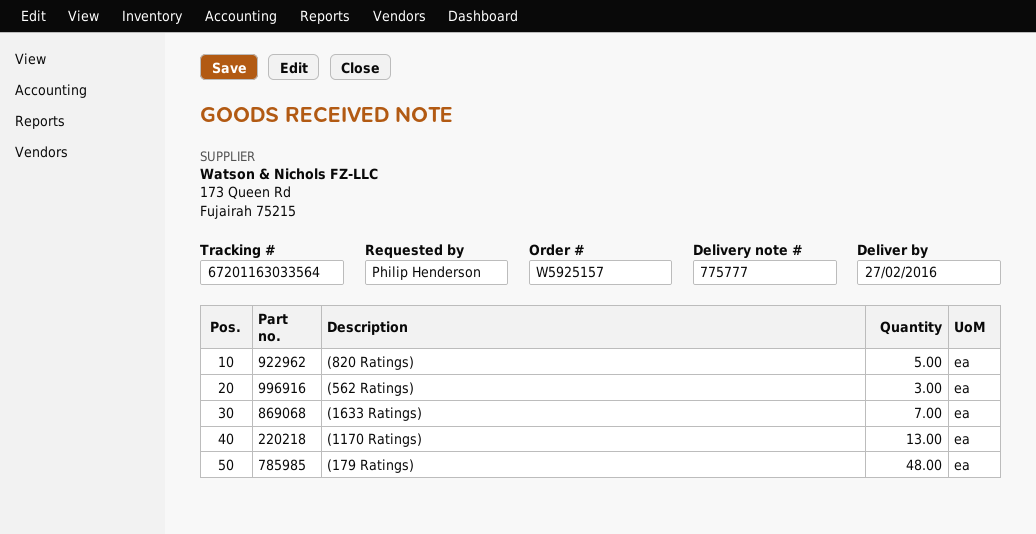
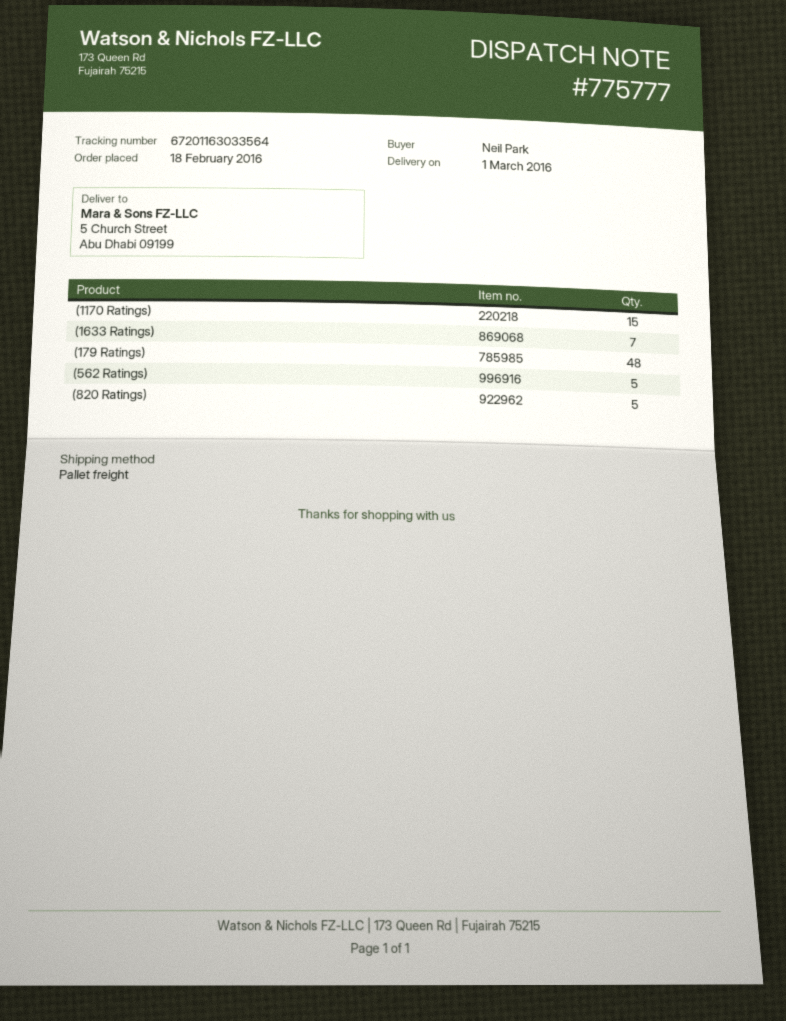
delivery date: 2016-02-27 -> 2016-03-01
ordered by: Philip Henderson -> Neil Park
(562 Ratings): 3 -> 5
(1170 Ratings): 13 -> 15

